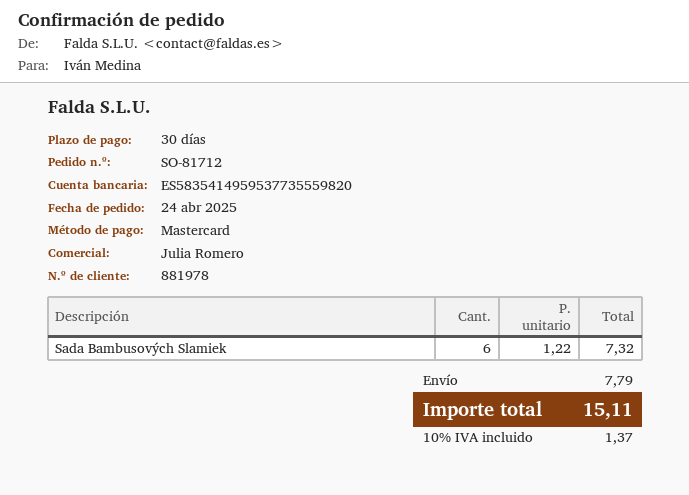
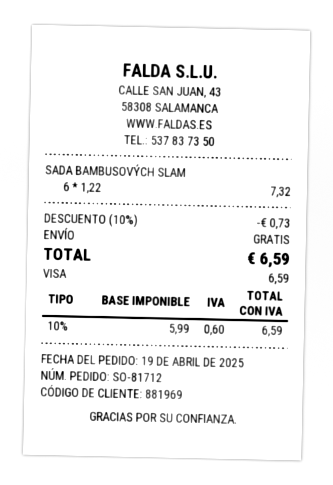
order date: 2025-04-24 -> 2025-04-19
customer number: 881978 -> 881969
payment method: Mastercard -> Visa
discount: none -> 10% = 0.73
shipping: 7.79 -> 0.00
tax: 10% = 1.37 -> 10% = 0.60
total: 15.11 -> 6.59

